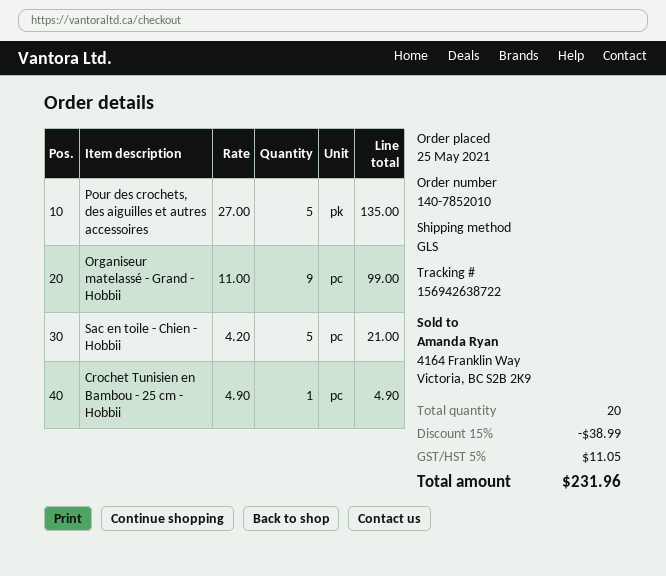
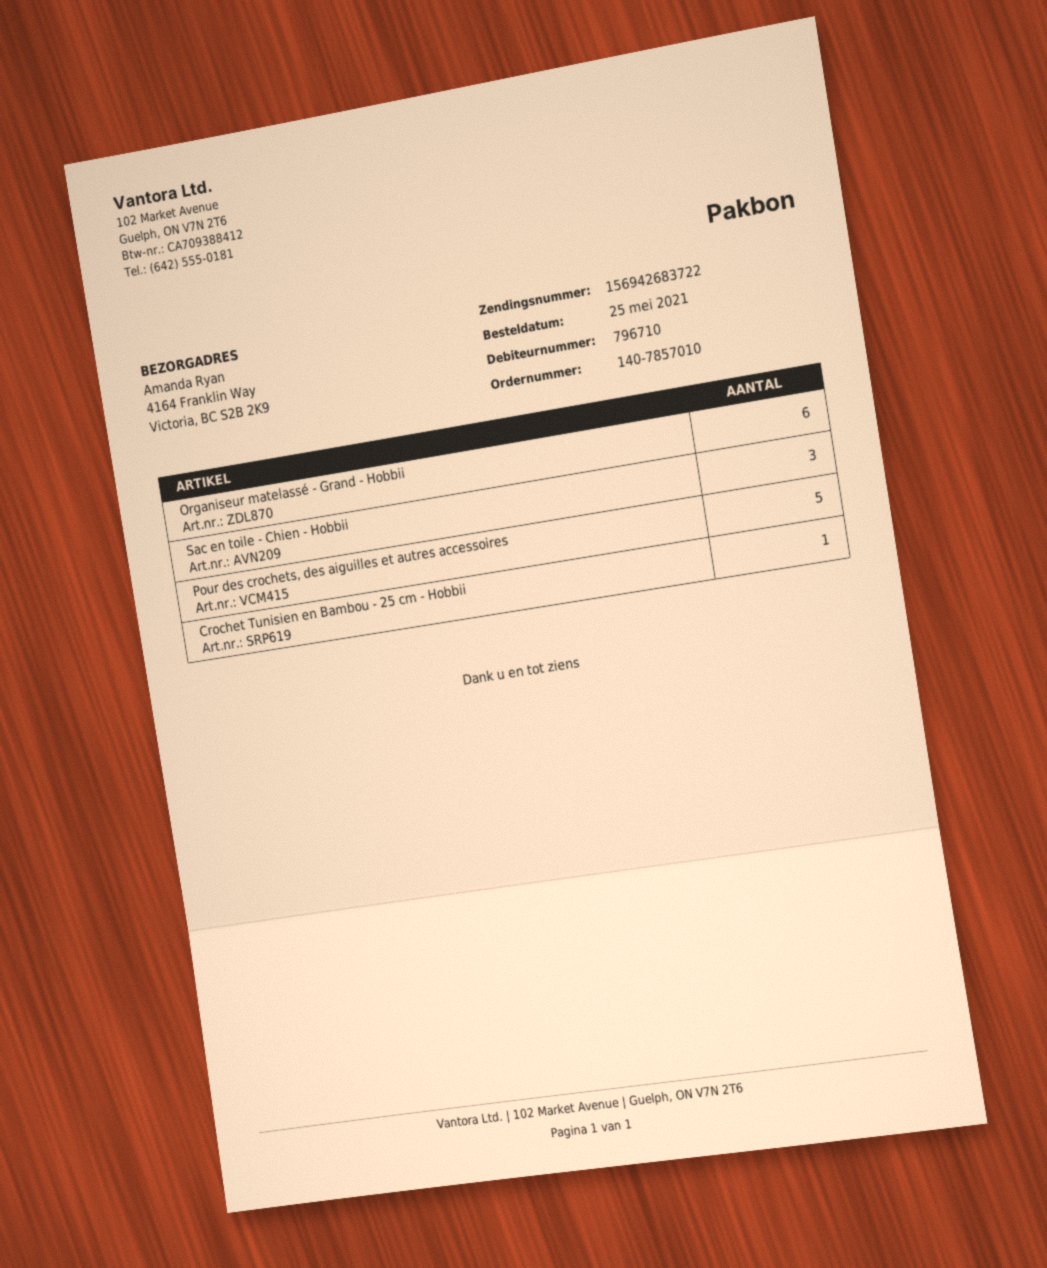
order number: 140-7852010 -> 140-7857010
tracking number: 156942638722 -> 156942683722
Organiseur matelassé - Grand - Hobbii: 9 -> 6
Sac en toile - Chien - Hobbii: 5 -> 3

